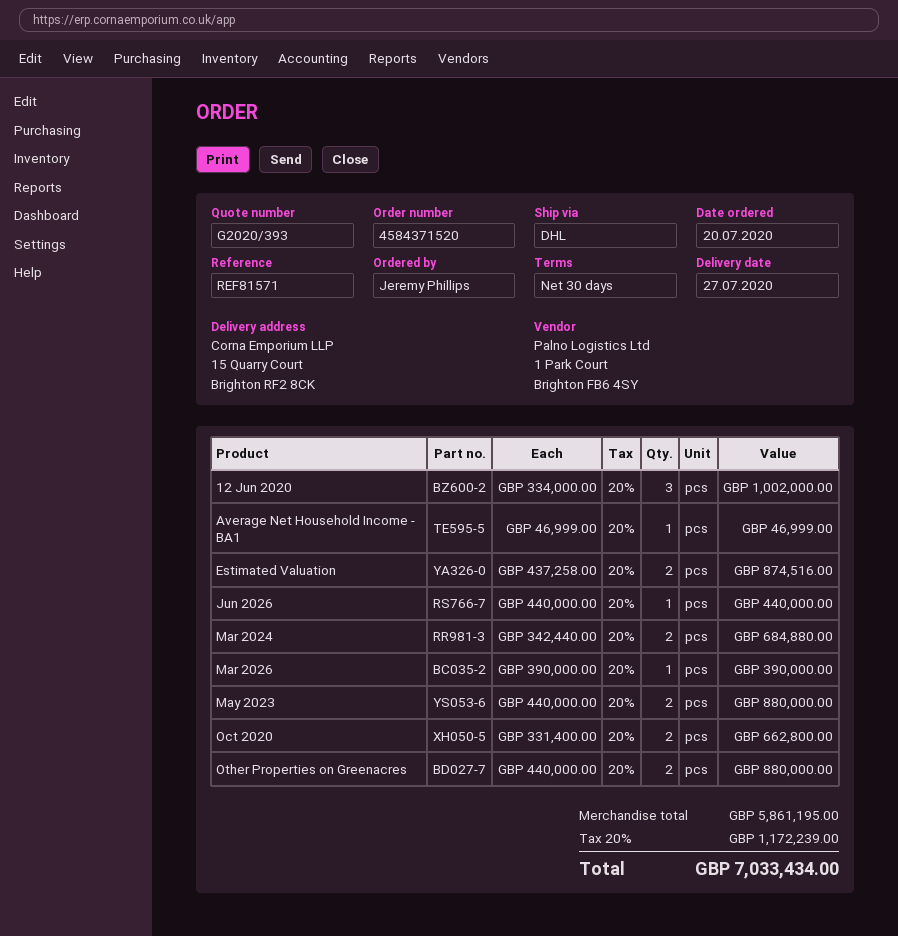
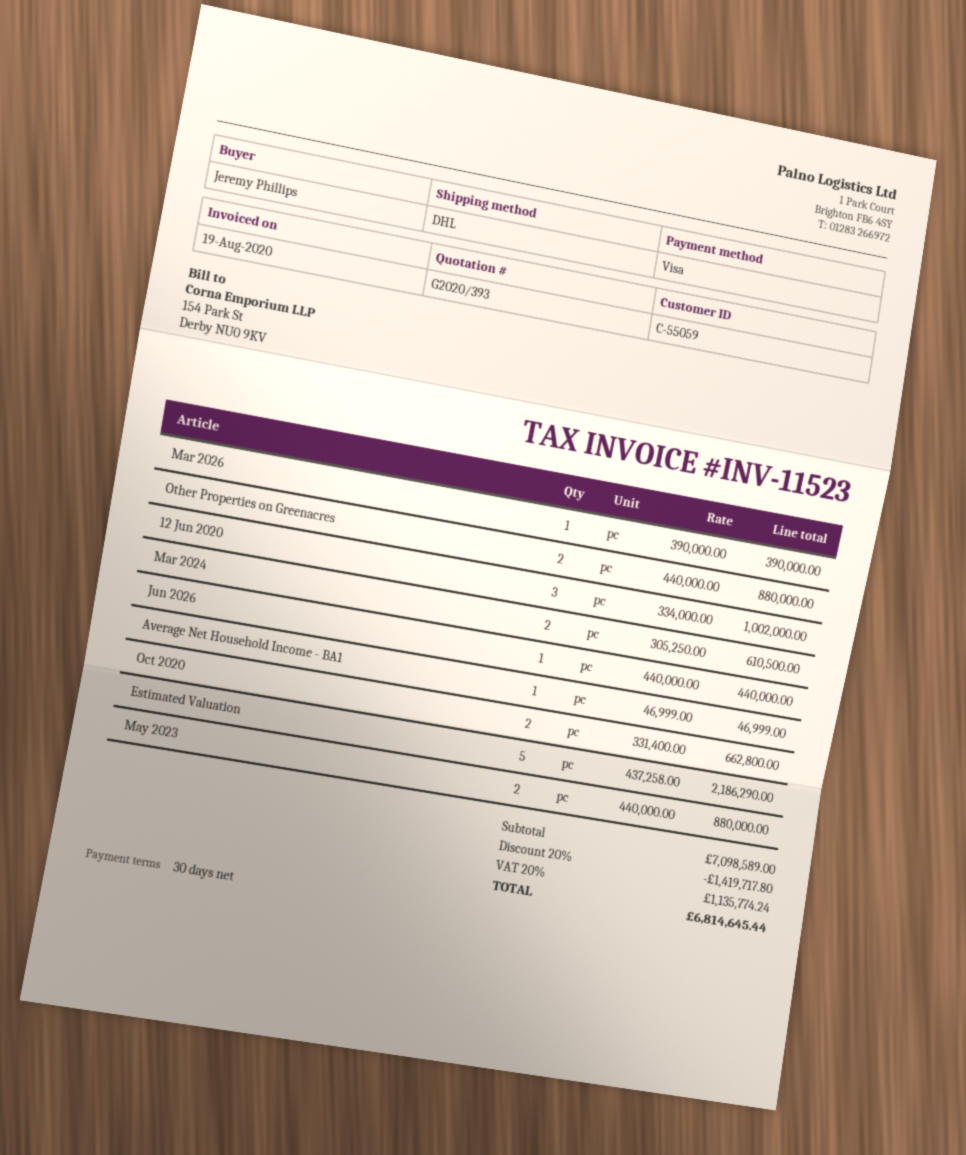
Estimated Valuation: 2 x 437258.00 = 874516.00 -> 5 x 437258.00 = 2186290.00
Mar 2024: 2 x 342440.00 = 684880.00 -> 2 x 305250.00 = 610500.00
subtotal: 5861195.00 -> 7098589.00
discount: none -> 20% = 1419717.80
tax: 20% = 1172239.00 -> 20% = 1135774.24
total: 7033434.00 -> 6814645.44

